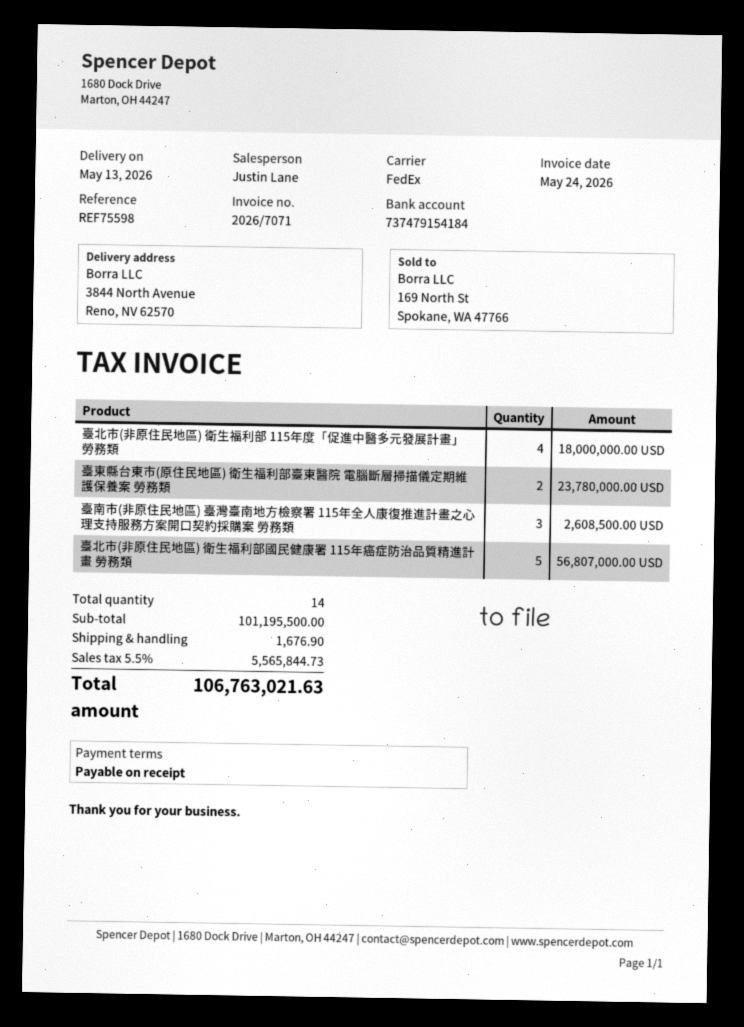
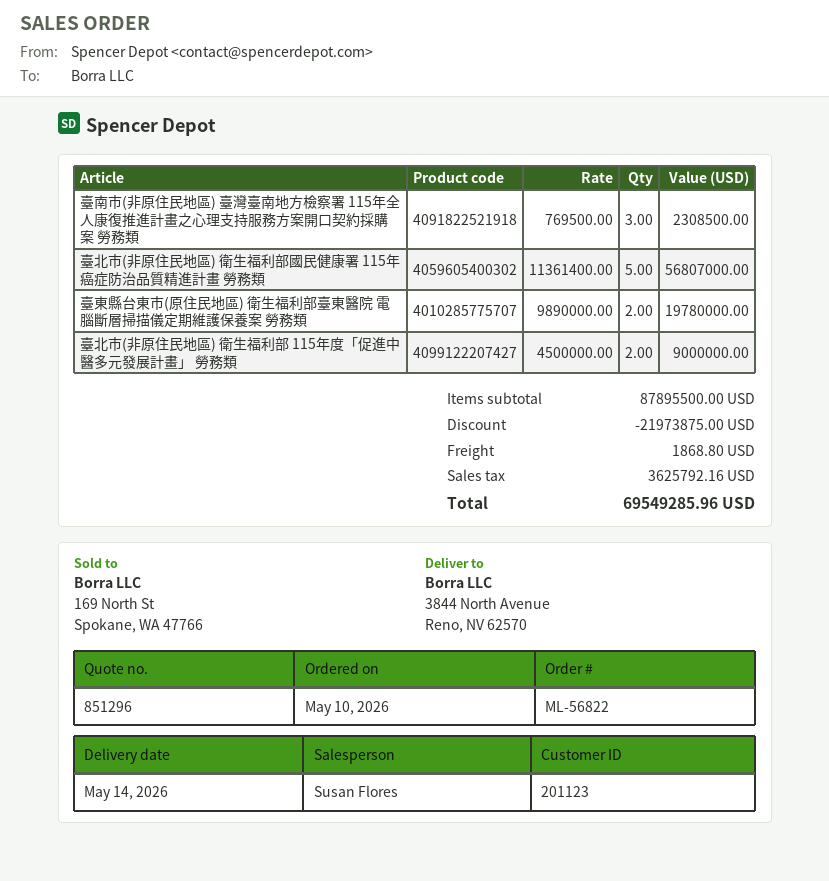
delivery date: 2026-05-13 -> 2026-05-14
sales rep: Justin Lane -> Susan Flores
臺北市(非原住民地區) 衛生福利部 115年度「促進中醫多元發展計畫」 勞務類: 4 for 18000000.00 -> 2 for 9000000.00
臺東縣台東市(原住民地區) 衛生福利部臺東醫院 電腦斷層掃描儀定期維護保養案 勞務類: 2 for 23780000.00 -> 2 for 19780000.00
臺南市(非原住民地區) 臺灣臺南地方檢察署 115年全人康復推進計畫之心理支持服務方案開口契約採購案 勞務類: 3 for 2608500.00 -> 3 for 2308500.00
subtotal: 101195500.00 -> 87895500.00
discount: none -> 21973875.00
shipping: 1676.90 -> 1868.80
tax: 5565844.73 -> 3625792.16
total: 106763021.63 -> 69549285.96

